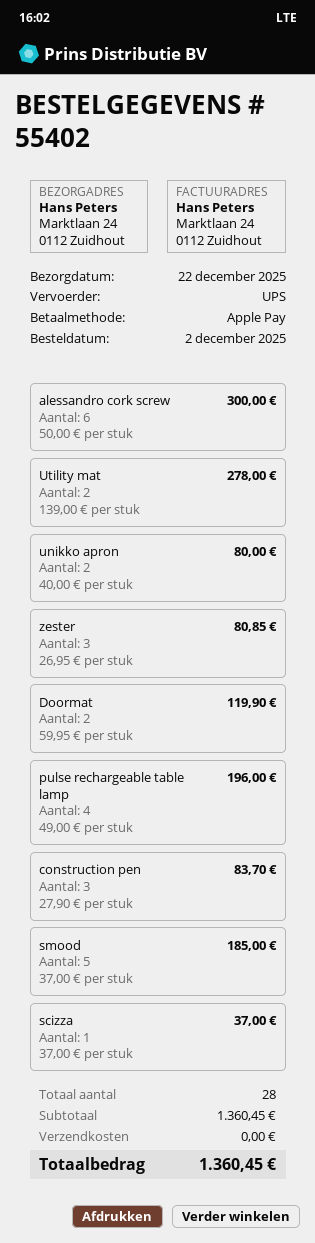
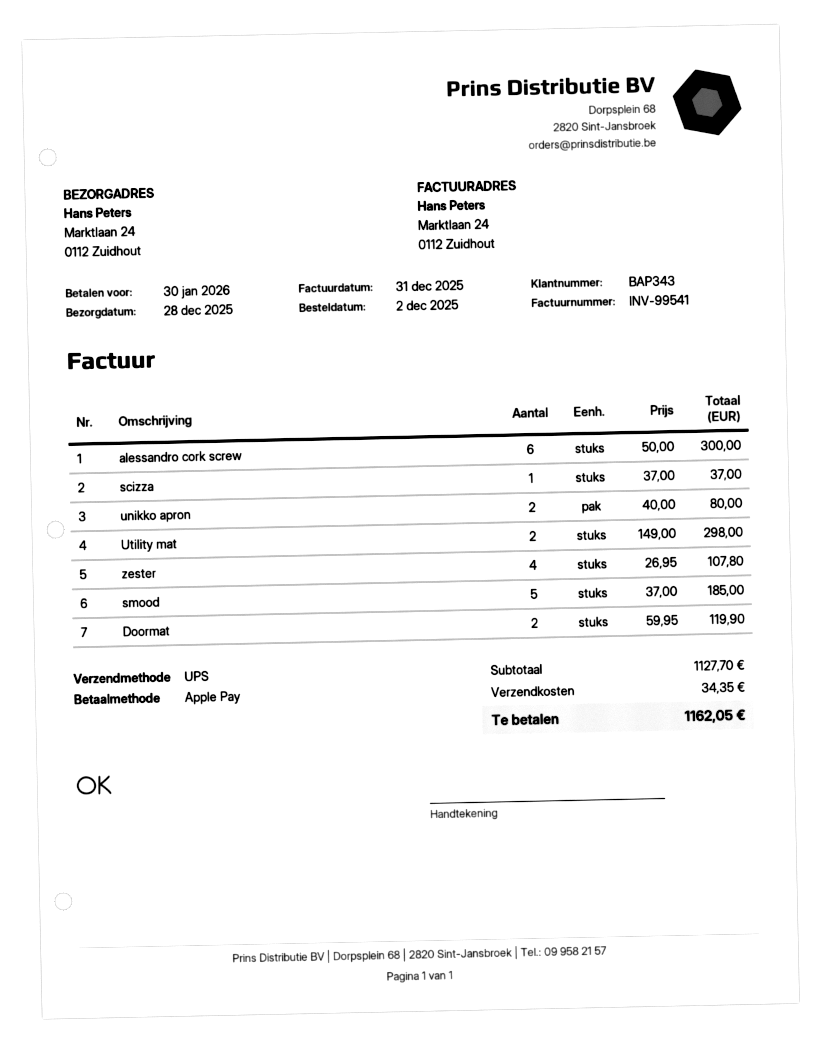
delivery date: 2025-12-22 -> 2025-12-28
Utility mat: 2 x 139.00 = 278.00 -> 2 x 149.00 = 298.00
zester: 3 x 26.95 = 80.85 -> 4 x 26.95 = 107.80
pulse rechargeable table lamp: 4 x 49.00 = 196.00 -> none
construction pen: 3 x 27.90 = 83.70 -> none
subtotal: 1360.45 -> 1127.70
shipping: 0.00 -> 34.35
total: 1360.45 -> 1162.05

